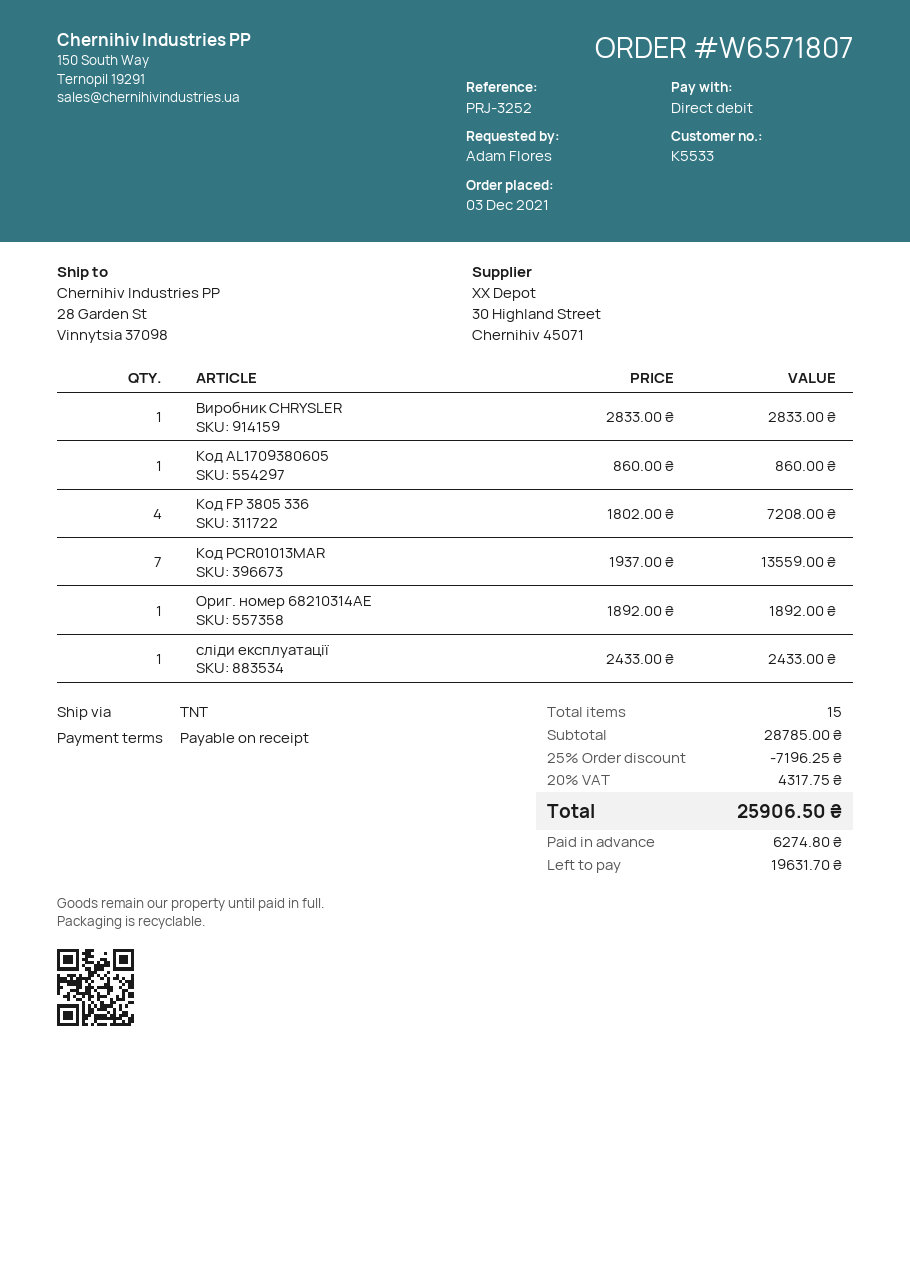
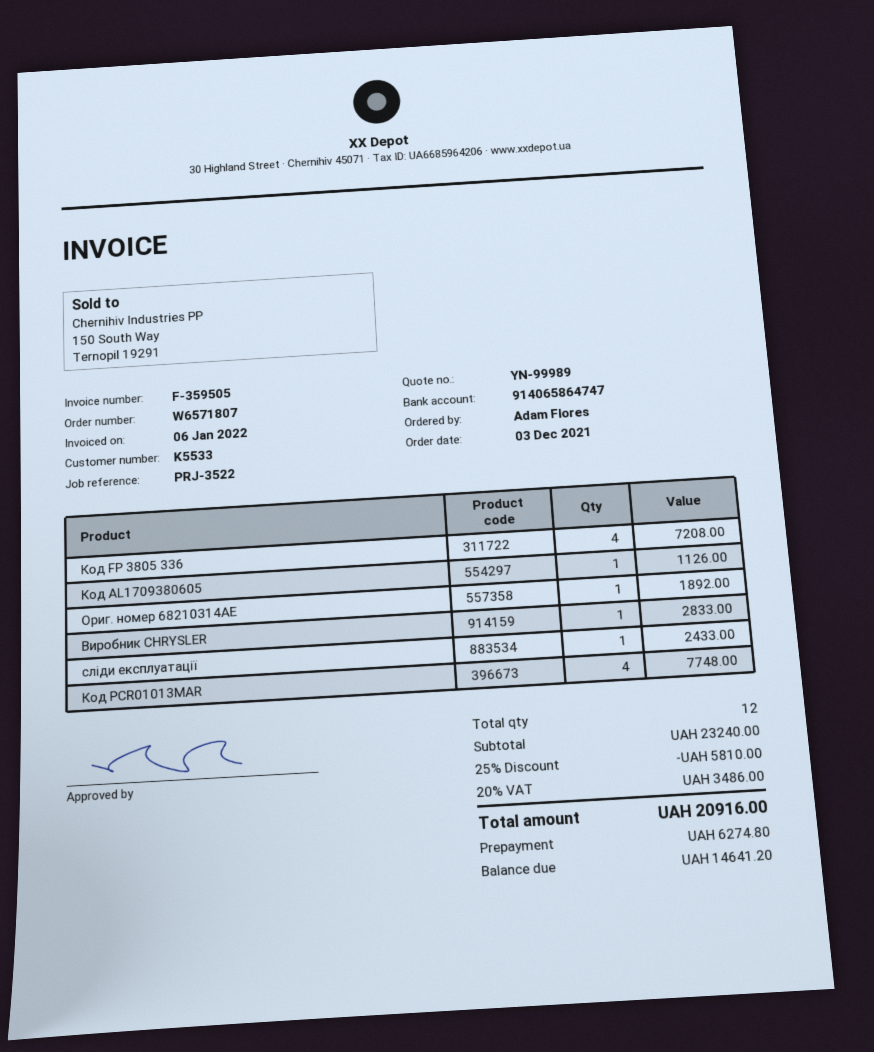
reference: PRJ-3252 -> PRJ-3522
Код AL1709380605: 1 for 860.00 -> 1 for 1126.00
Код PCR01013MAR: 7 for 13559.00 -> 4 for 7748.00
total quantity: 15 -> 12
subtotal: 28785.00 -> 23240.00
discount: 25% = 7196.25 -> 25% = 5810.00
tax: 20% = 4317.75 -> 20% = 3486.00
total: 25906.50 -> 20916.00
balance: 19631.70 -> 14641.20

